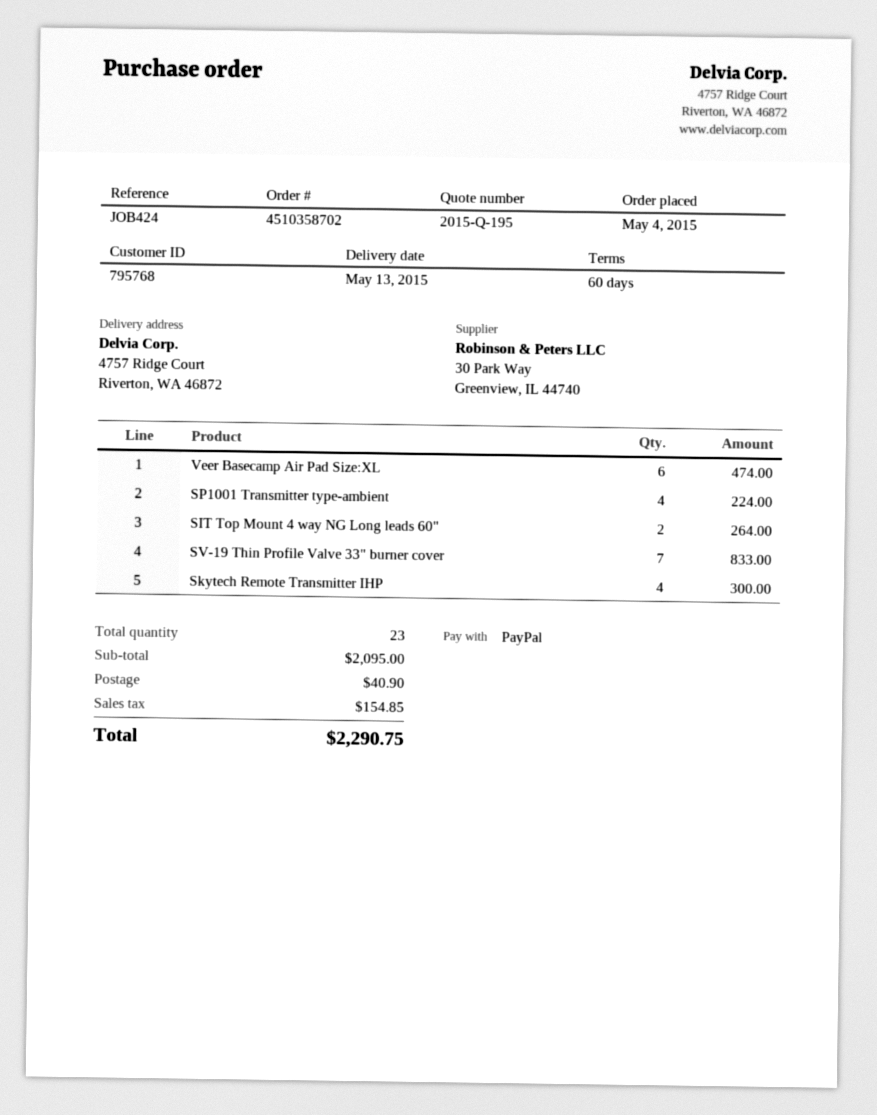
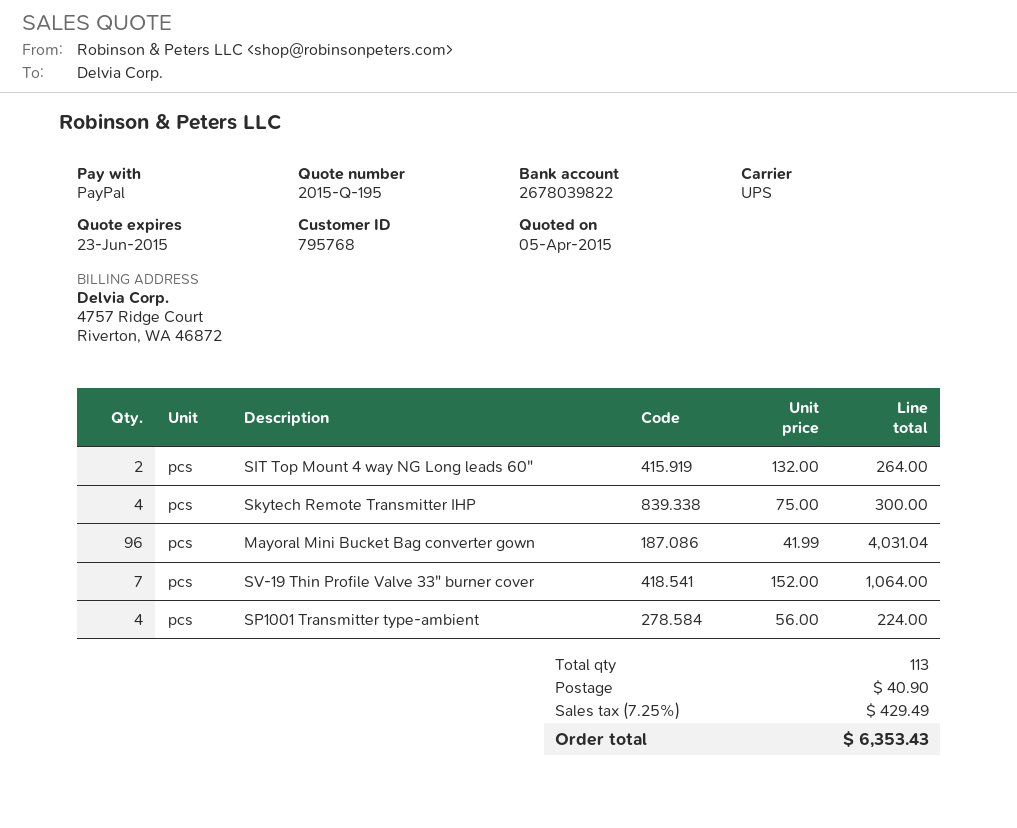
Veer Basecamp Air Pad Size:XL: 6 for 474.00 -> none
SV-19 Thin Profile Valve 33" burner cover: 7 for 833.00 -> 7 for 1064.00
Mayoral Mini Bucket Bag converter gown: none -> 96 for 4031.04
total quantity: 23 -> 113
tax: 154.85 -> 429.49
total: 2290.75 -> 6353.43

